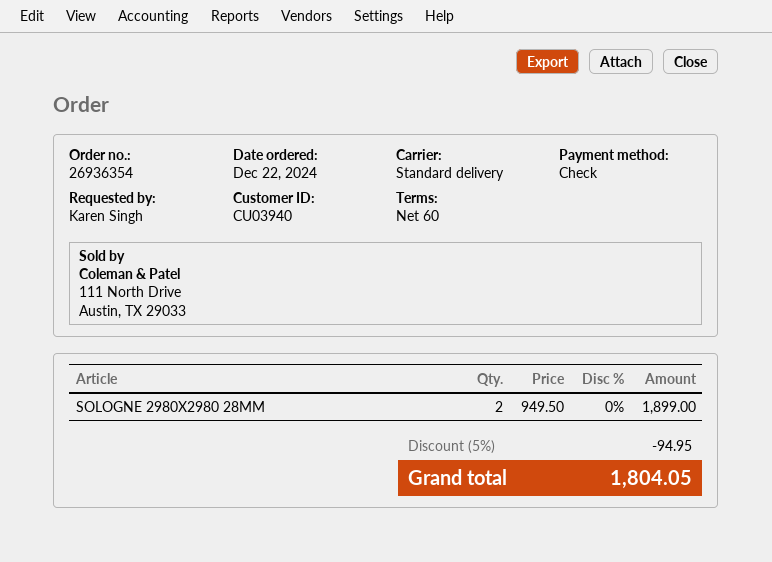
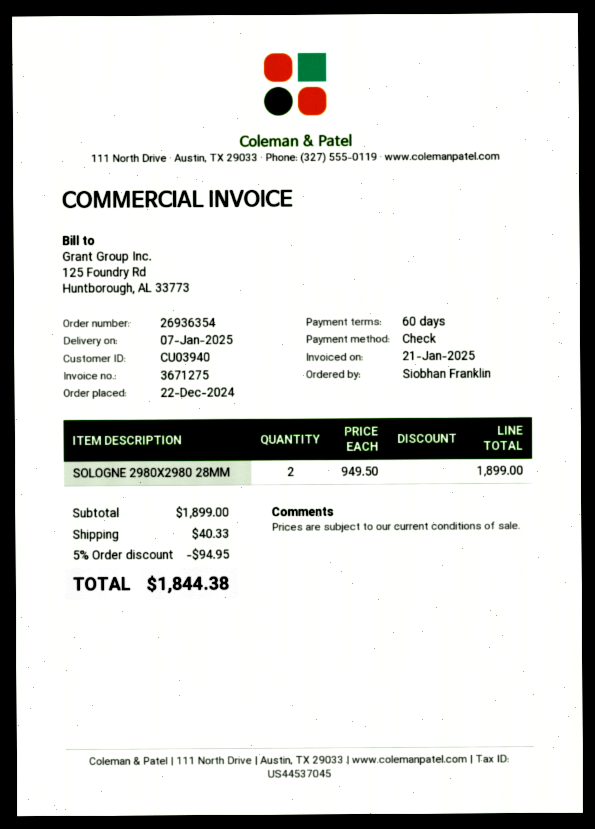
ordered by: Karen Singh -> Siobhan Franklin
shipping: none -> 40.33
total: 1804.05 -> 1844.38

